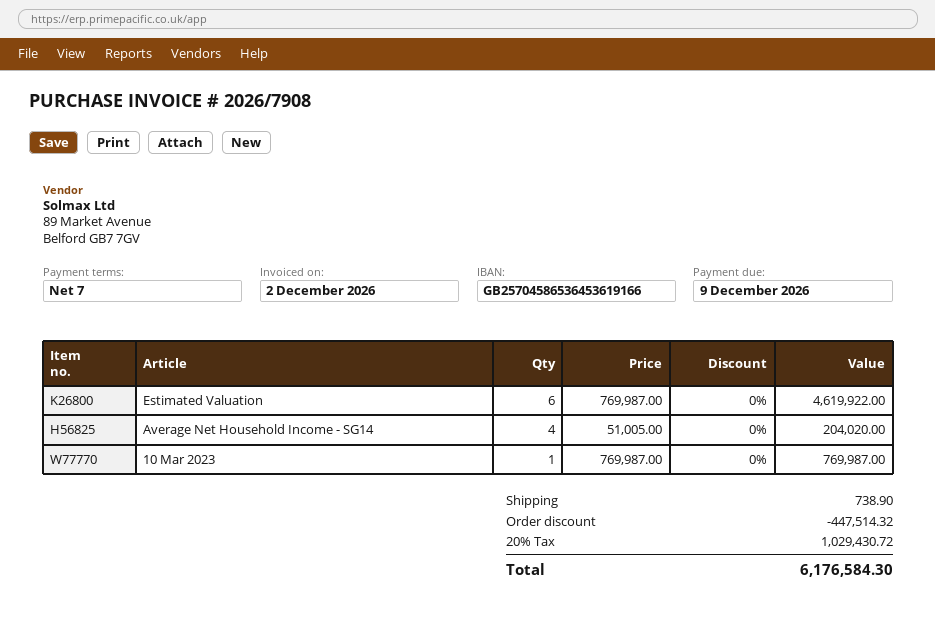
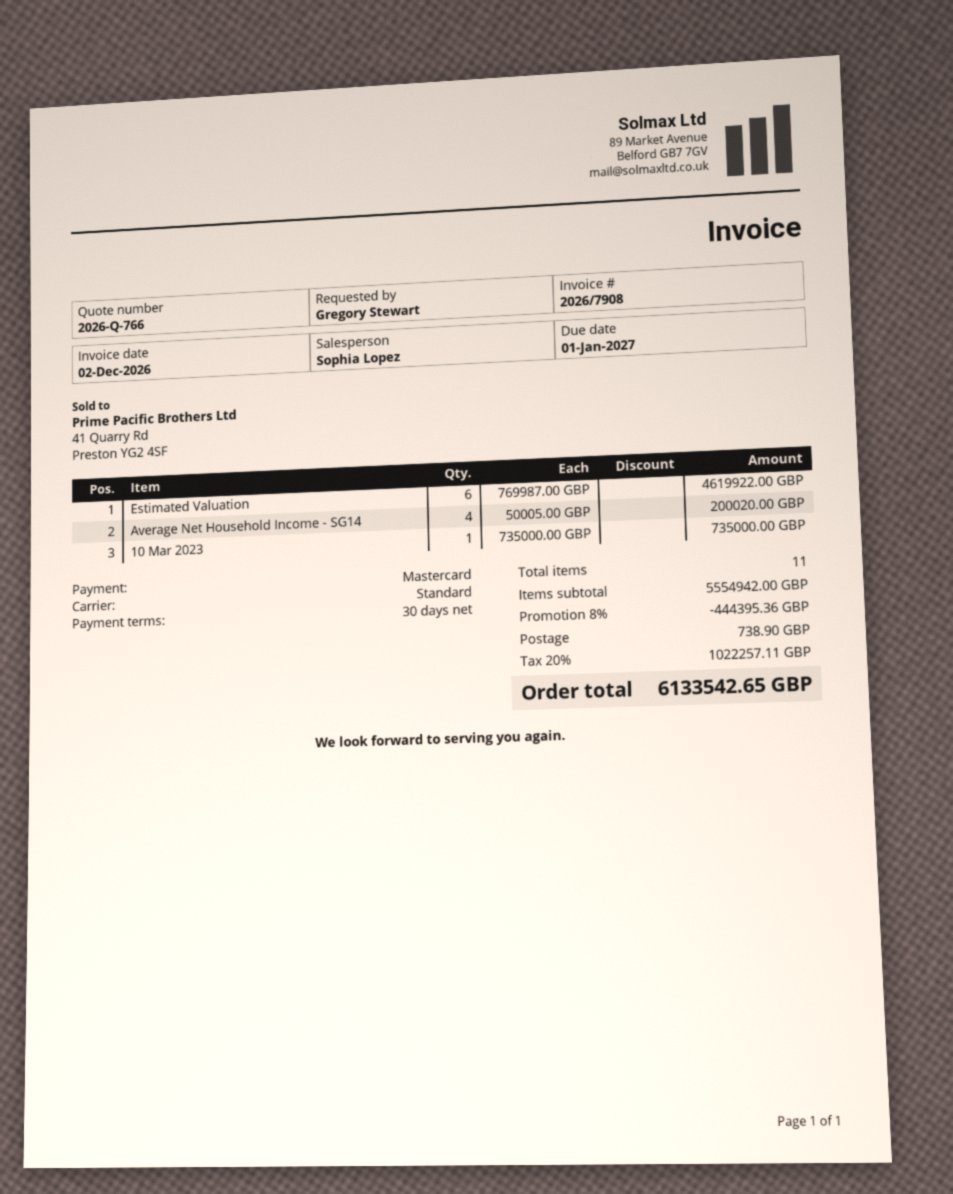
payment terms: 7 days -> 30 days
due date: 2026-12-09 -> 2027-01-01
Average Net Household Income - SG14: 4 x 51005.00 = 204020.00 -> 4 x 50005.00 = 200020.00
10 Mar 2023: 1 x 769987.00 = 769987.00 -> 1 x 735000.00 = 735000.00
discount: 447514.32 -> 444395.36
tax: 20% = 1029430.72 -> 20% = 1022257.11
total: 6176584.30 -> 6133542.65

